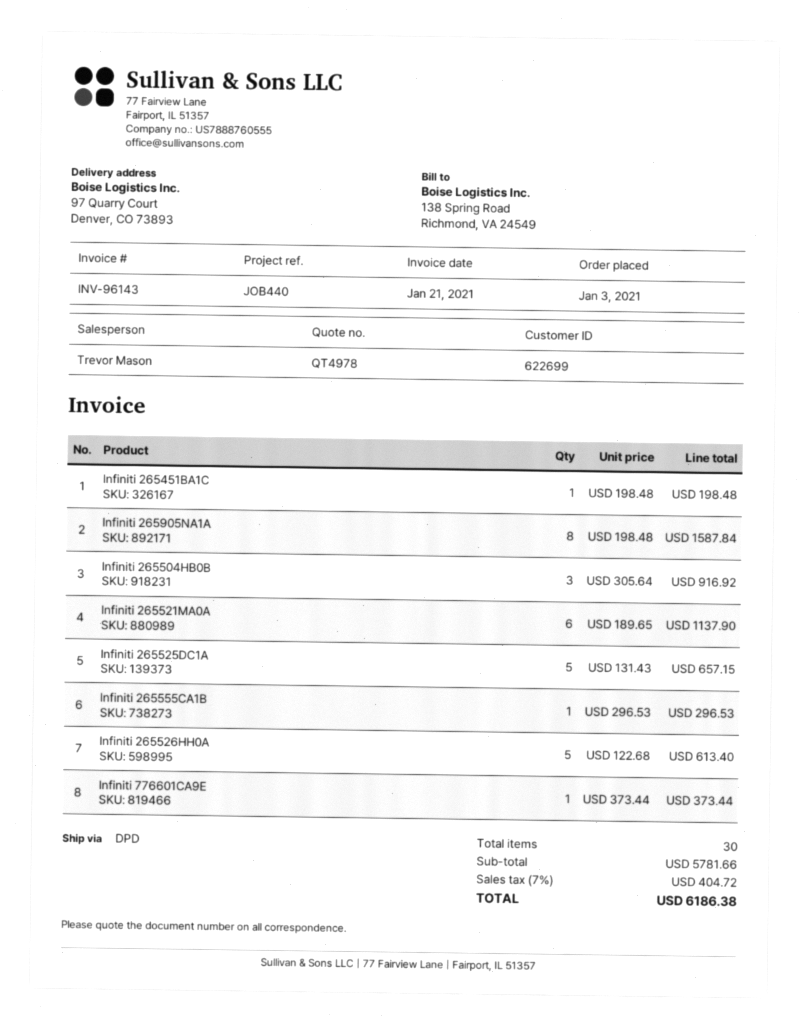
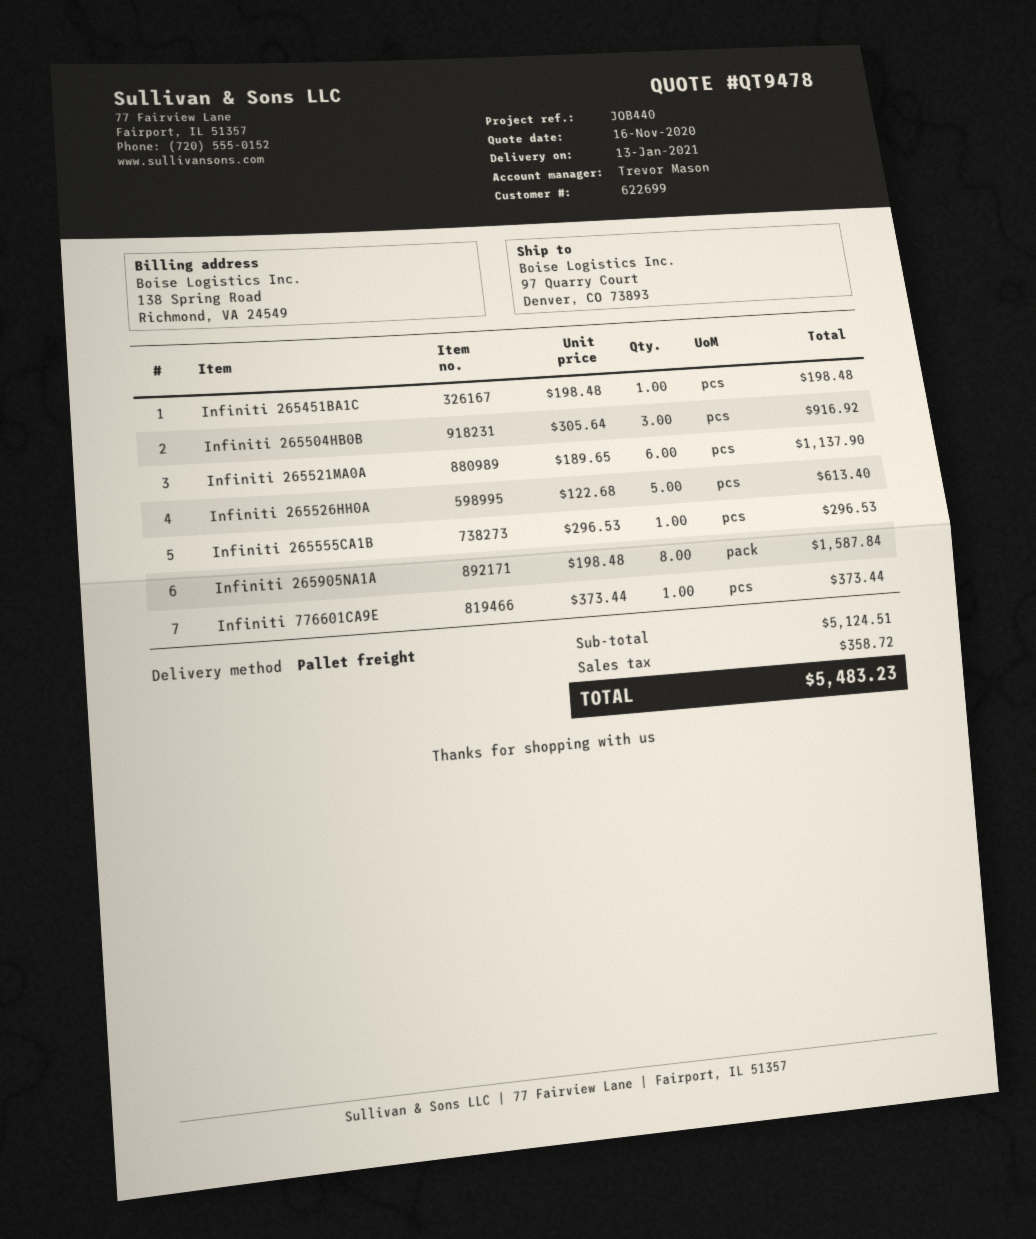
quote number: QT4978 -> QT9478
shipping method: DPD -> pallet freight
Infiniti 265525DC1A: 5 x 131.43 = 657.15 -> none
subtotal: 5781.66 -> 5124.51
tax: 404.72 -> 358.72
total: 6186.38 -> 5483.23

